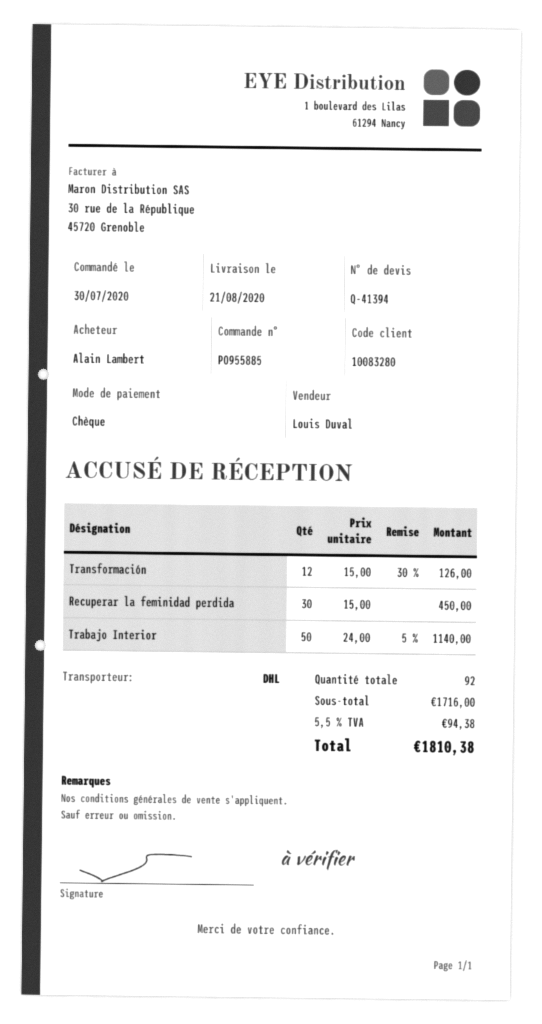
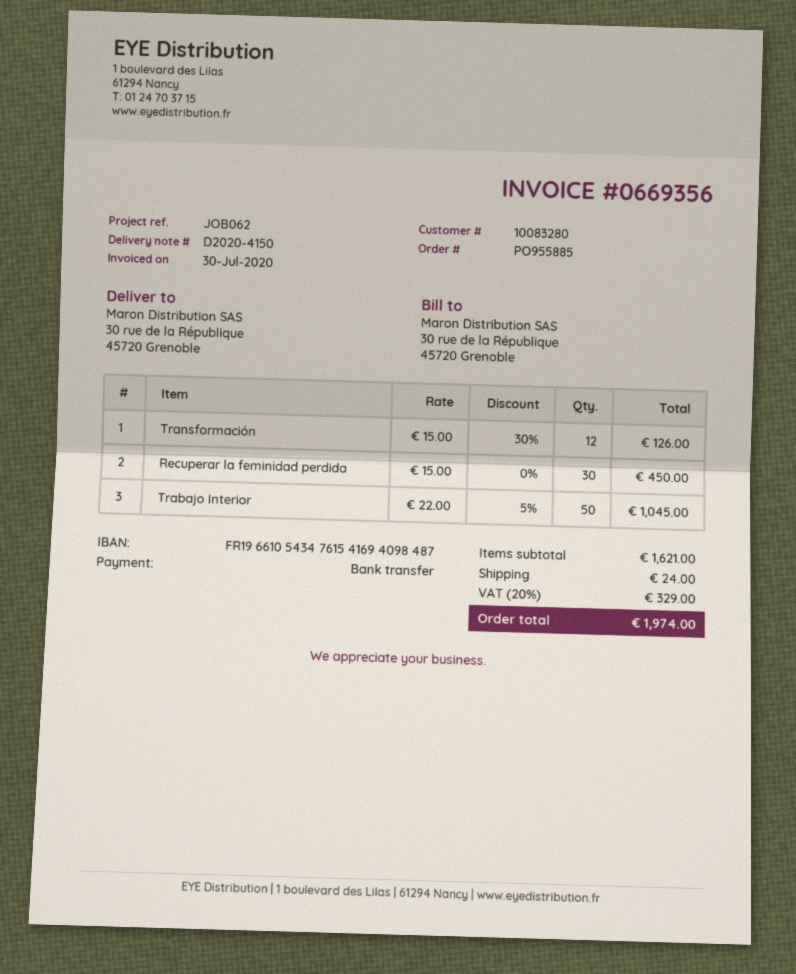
payment method: cheque -> bank transfer
Trabajo Interior: 50 x 24.00 - 5% = 1140.00 -> 50 x 22.00 - 5% = 1045.00
subtotal: 1716.00 -> 1621.00
shipping: none -> 24.00
tax: 5.5% = 94.38 -> 20% = 329.00
total: 1810.38 -> 1974.00

